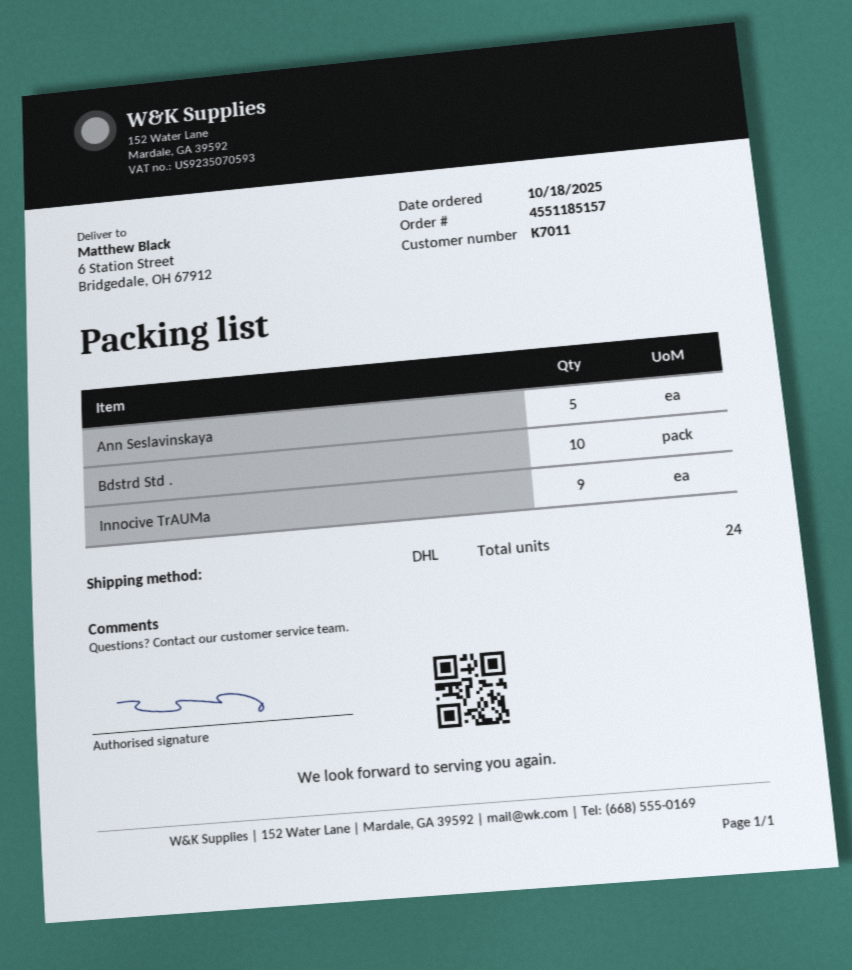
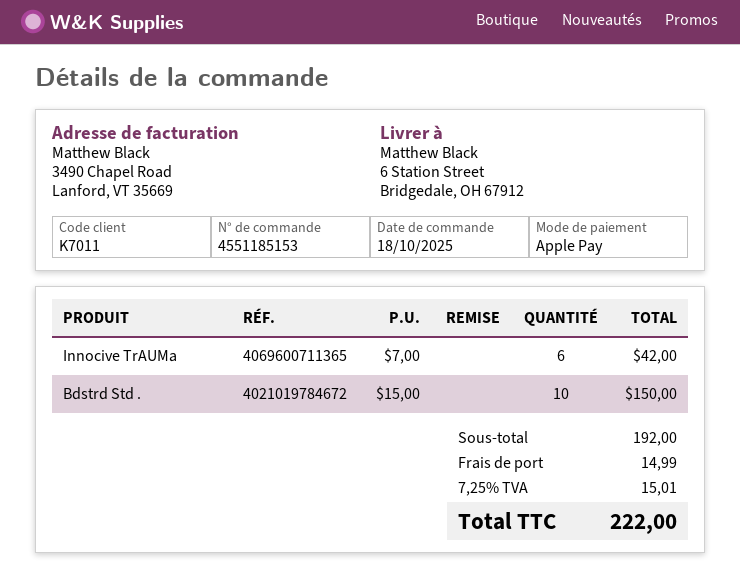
order number: 4551185157 -> 4551185153
Ann Seslavinskaya: 5 -> none
Innocive TrAUMa: 9 -> 6

